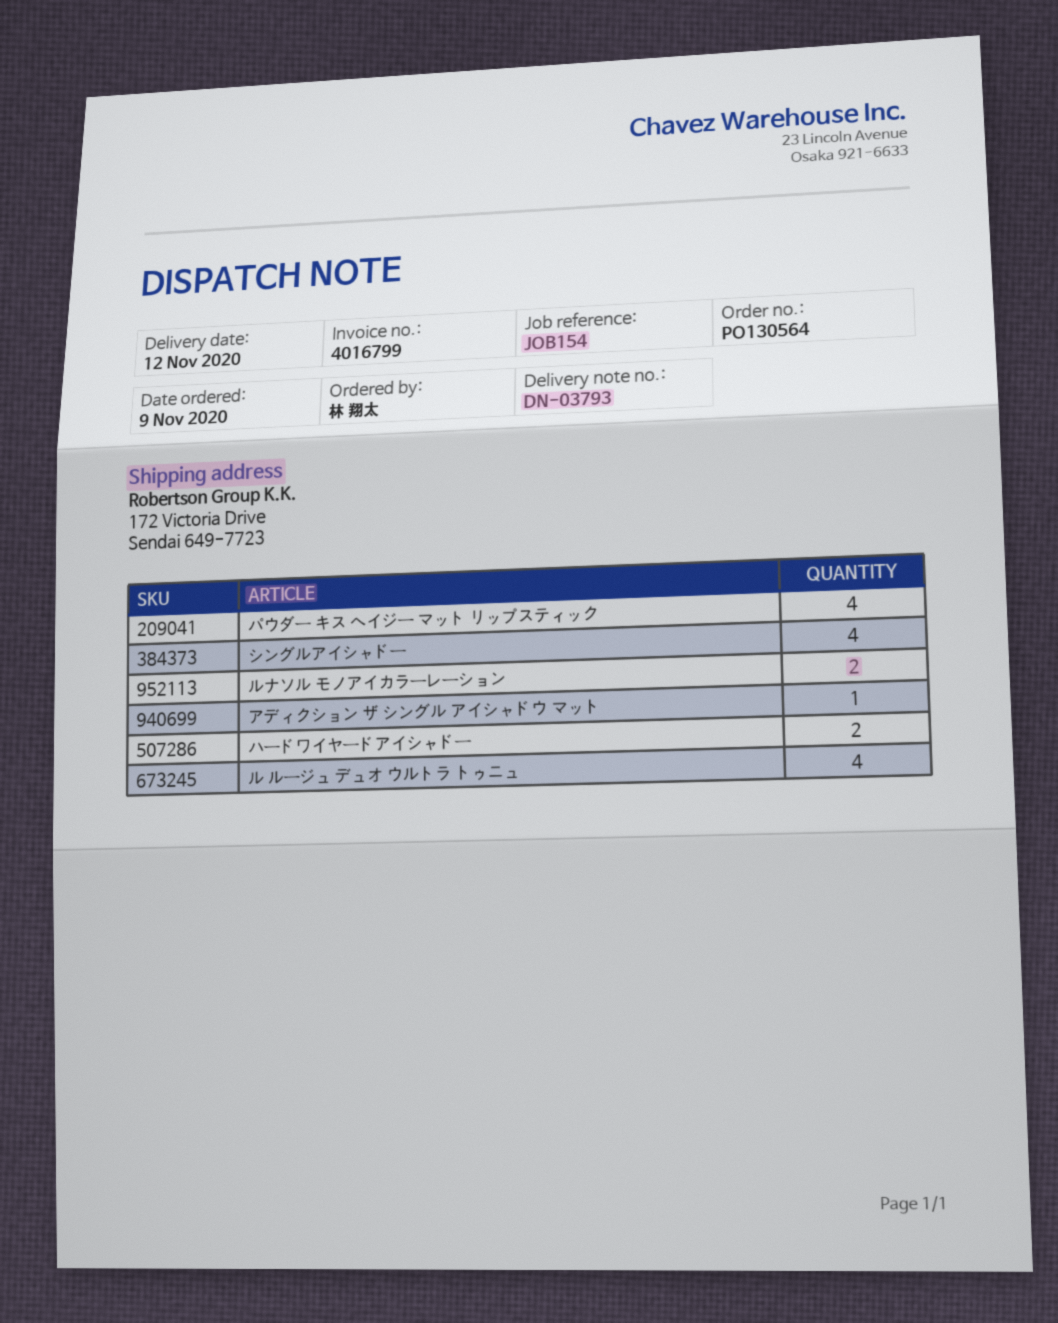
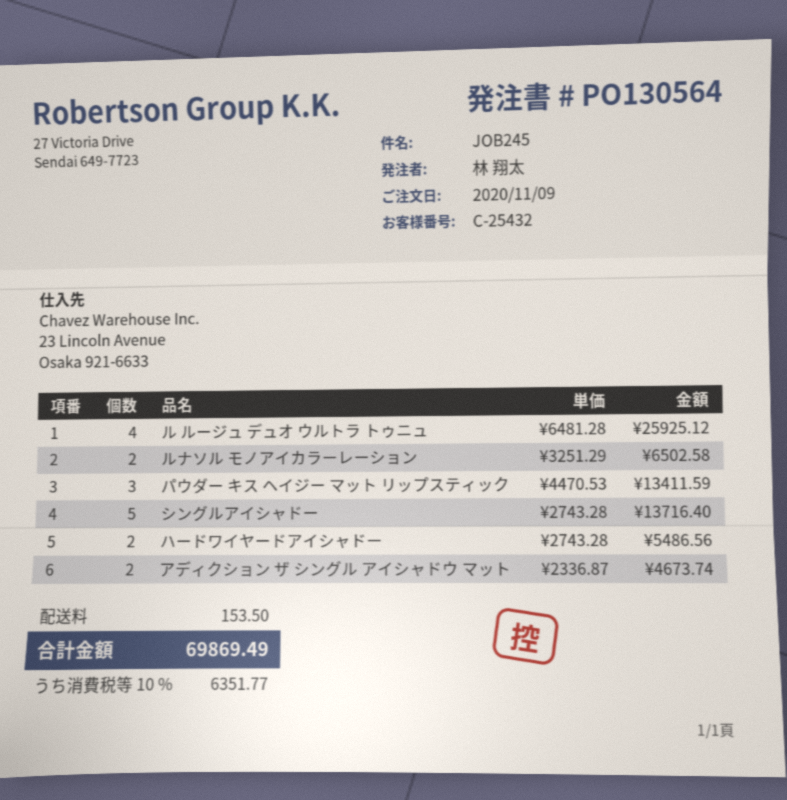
reference: JOB154 -> JOB245
パウダー キス ヘイジー マット リップスティック: 4 -> 3
シングルアイシャドー: 4 -> 5
アディクション ザ シングル アイシャドウ マット: 1 -> 2

